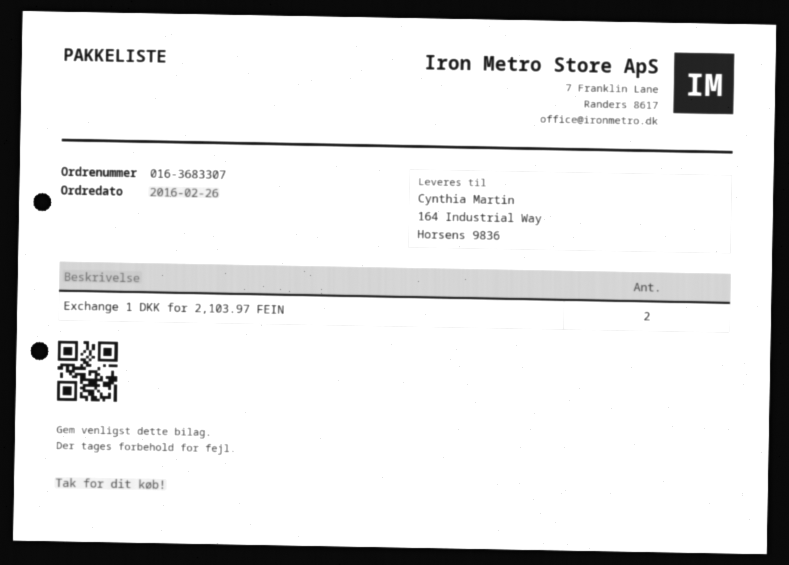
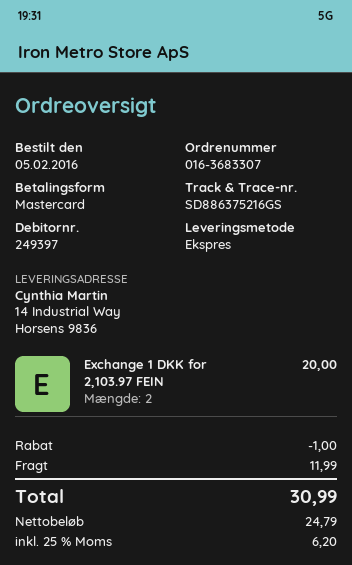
order date: 2016-02-26 -> 2016-02-05
ship to: 164 Industrial Way, Horsens 9836 -> 14 Industrial Way, Horsens 9836

